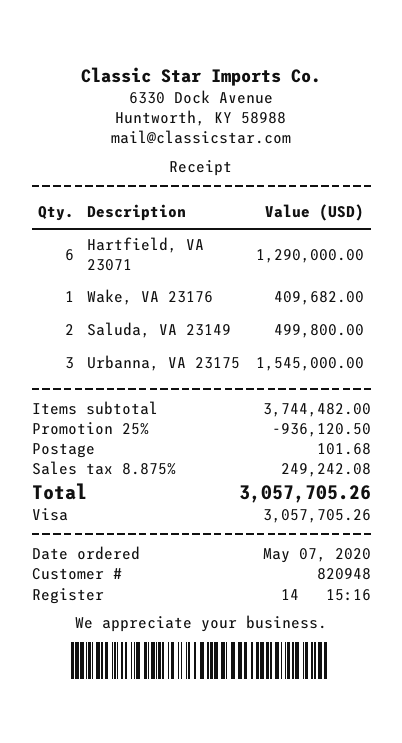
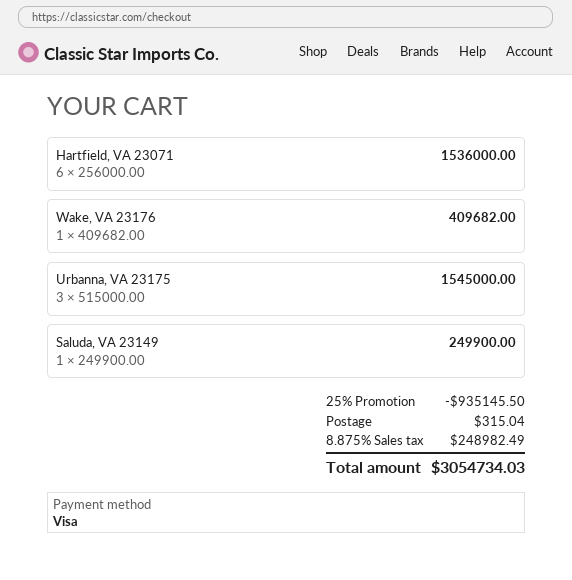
Hartfield, VA 23071: 6 for 1290000.00 -> 6 for 1536000.00
Saluda, VA 23149: 2 for 499800.00 -> 1 for 249900.00
discount: 25% = 936120.50 -> 25% = 935145.50
shipping: 101.68 -> 315.04
tax: 8.875% = 249242.08 -> 8.875% = 248982.49
total: 3057705.26 -> 3054734.03

